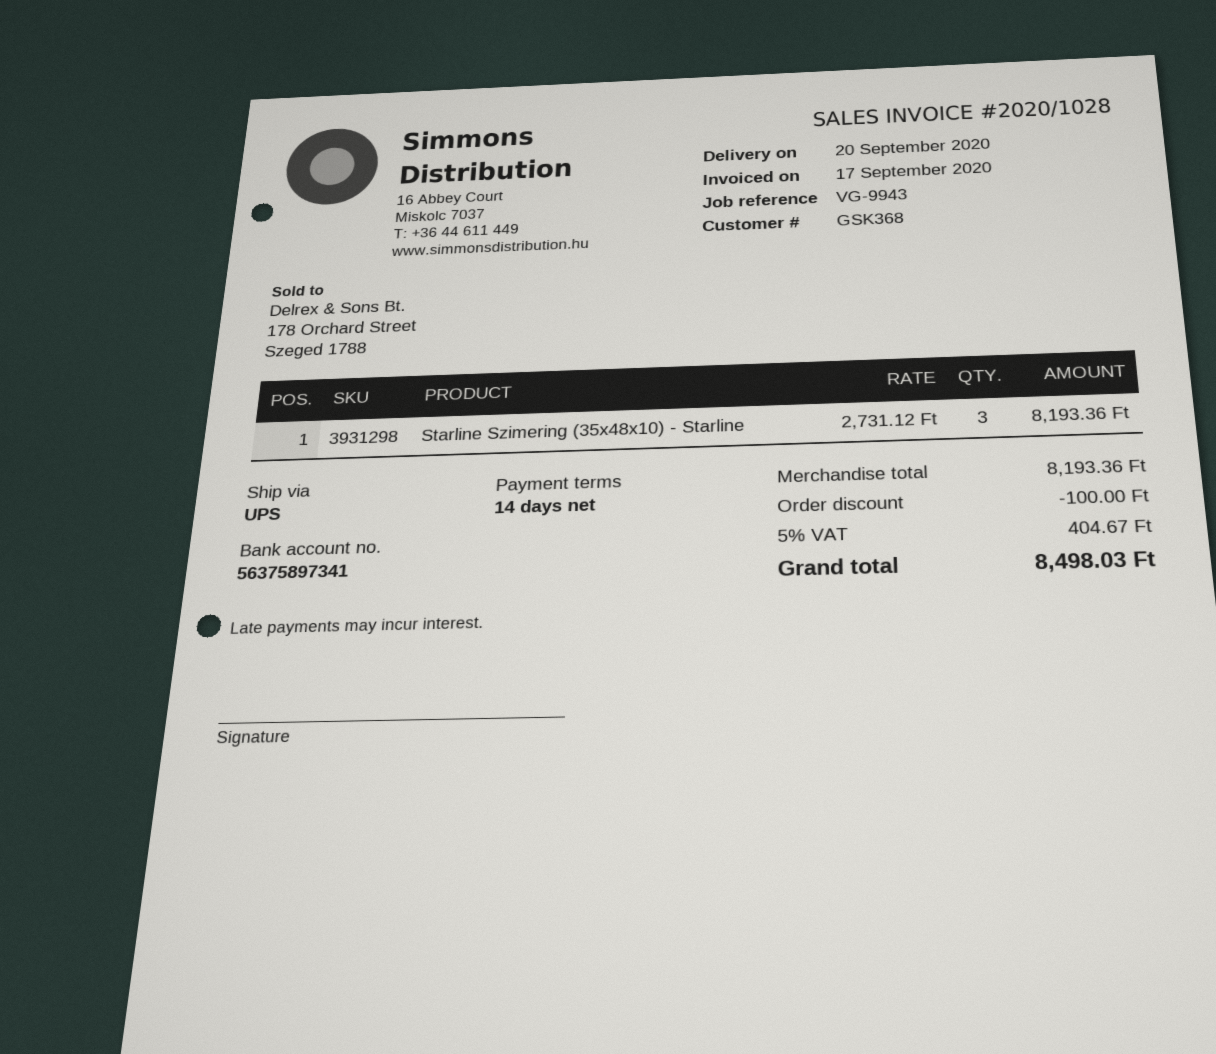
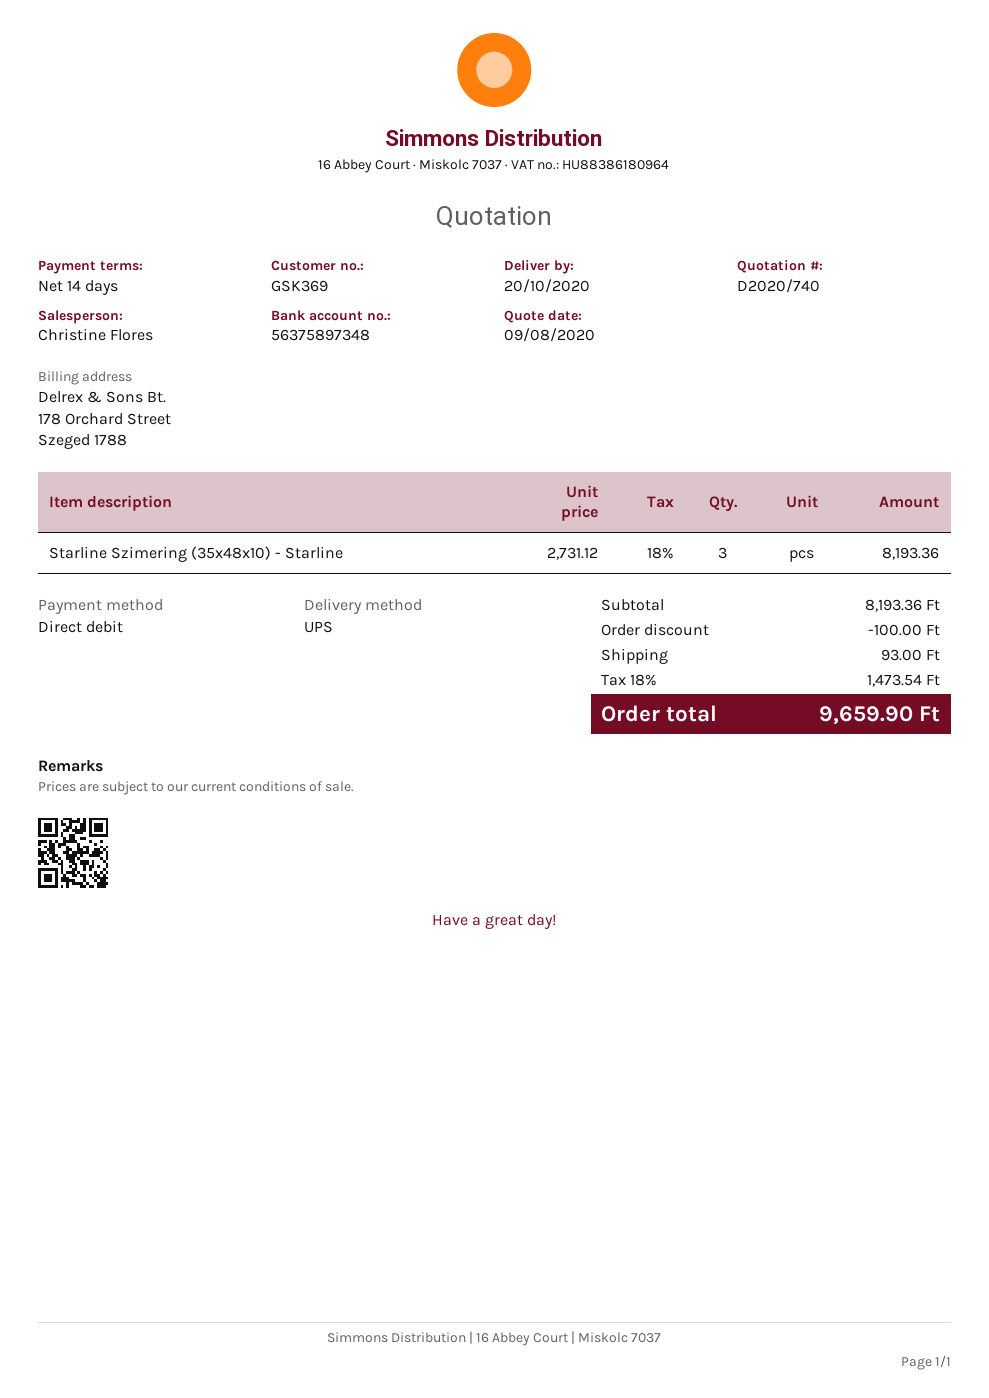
delivery date: 2020-09-20 -> 2020-10-20
customer number: GSK368 -> GSK369
bank account: 56375897341 -> 56375897348
shipping: none -> 93.00
tax: 5% = 404.67 -> 18% = 1473.54
total: 8498.03 -> 9659.90

